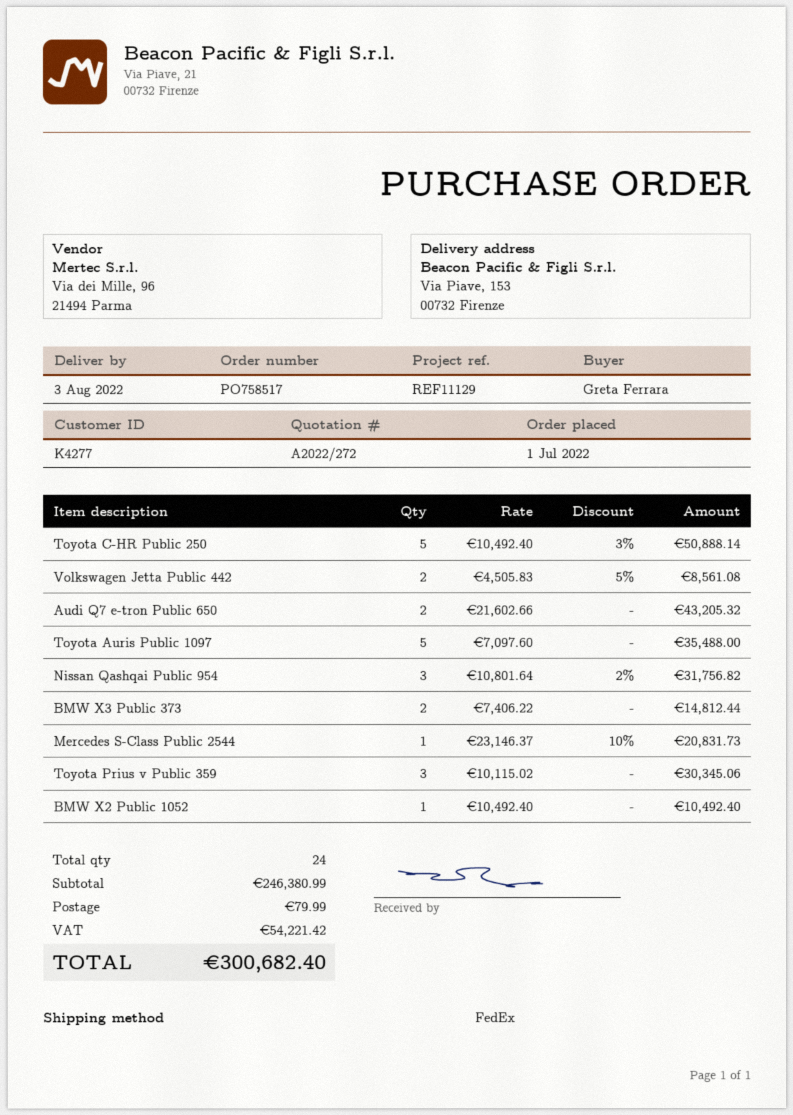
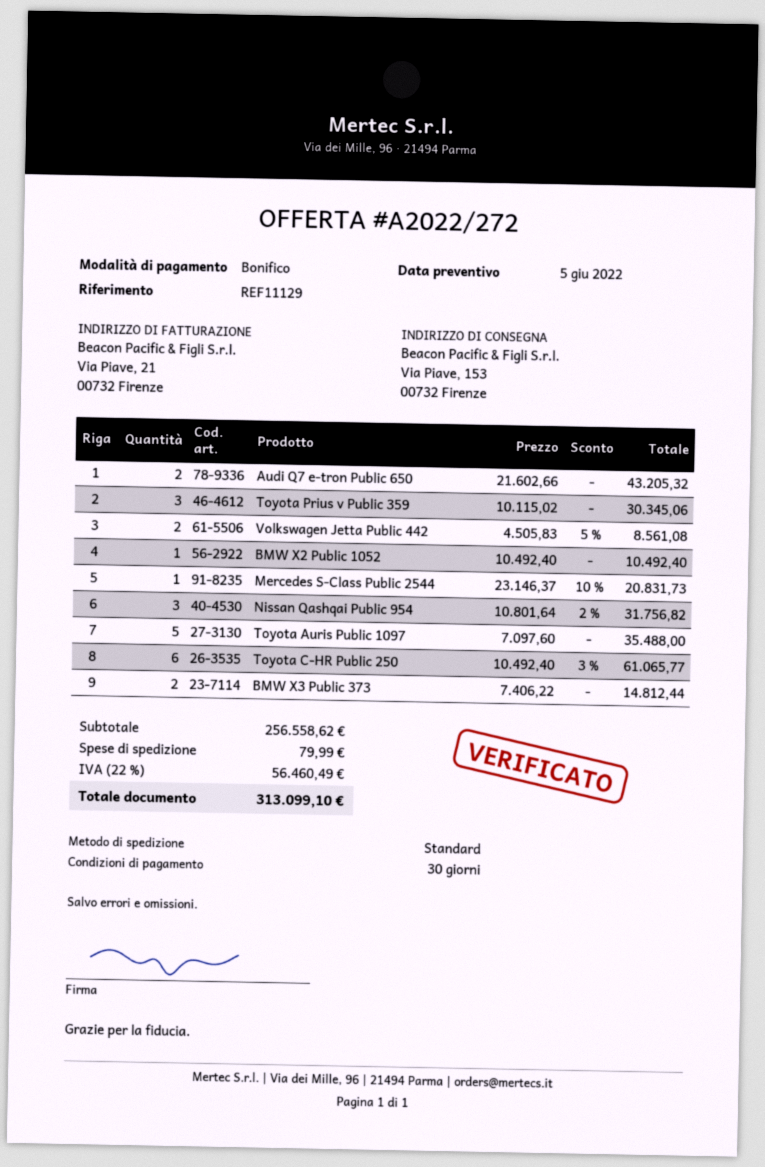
shipping method: FedEx -> standard
Toyota C-HR Public 250: 5 x 10492.40 - 3% = 50888.14 -> 6 x 10492.40 - 3% = 61065.77
subtotal: 246380.99 -> 256558.62
tax: 54221.42 -> 56460.49
total: 300682.40 -> 313099.10

